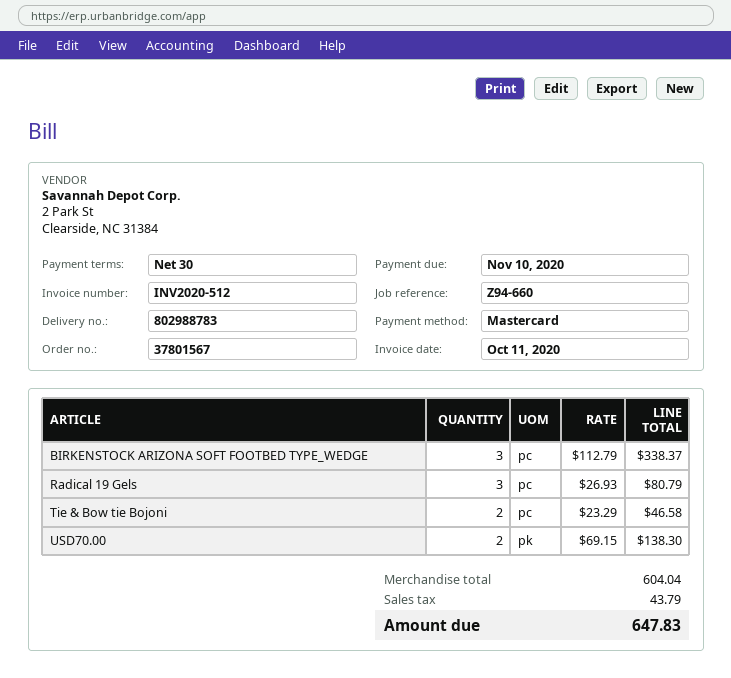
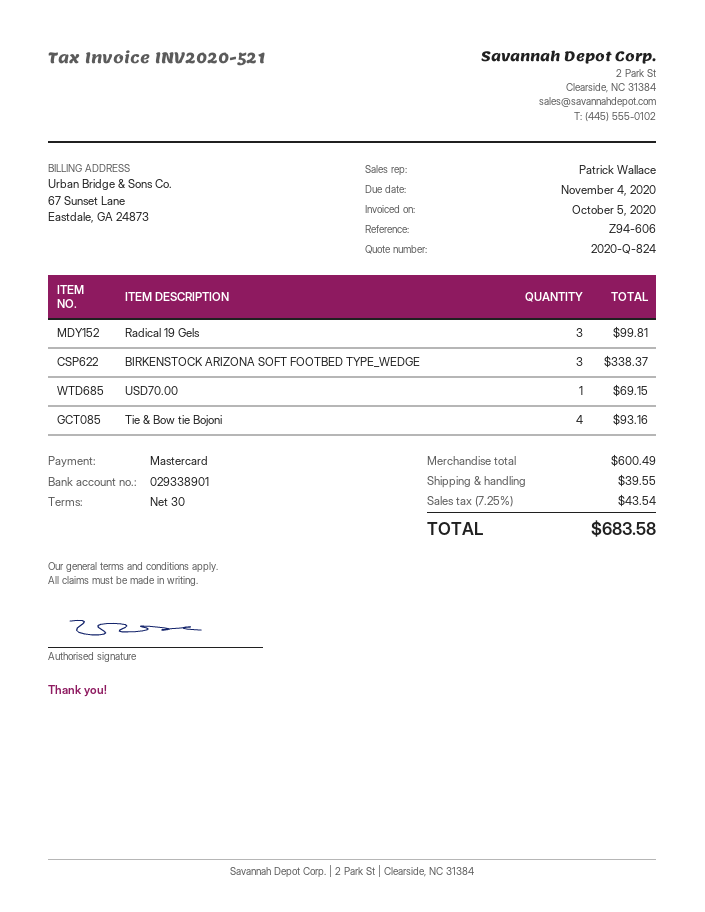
invoice number: INV2020-512 -> INV2020-521
invoice date: 2020-10-11 -> 2020-10-05
due date: 2020-11-10 -> 2020-11-04
reference: Z94-660 -> Z94-606
Radical 19 Gels: 3 for 80.79 -> 3 for 99.81
Tie & Bow tie Bojoni: 2 for 46.58 -> 4 for 93.16
USD70.00: 2 for 138.30 -> 1 for 69.15
subtotal: 604.04 -> 600.49
shipping: none -> 39.55
tax: 43.79 -> 43.54
total: 647.83 -> 683.58

